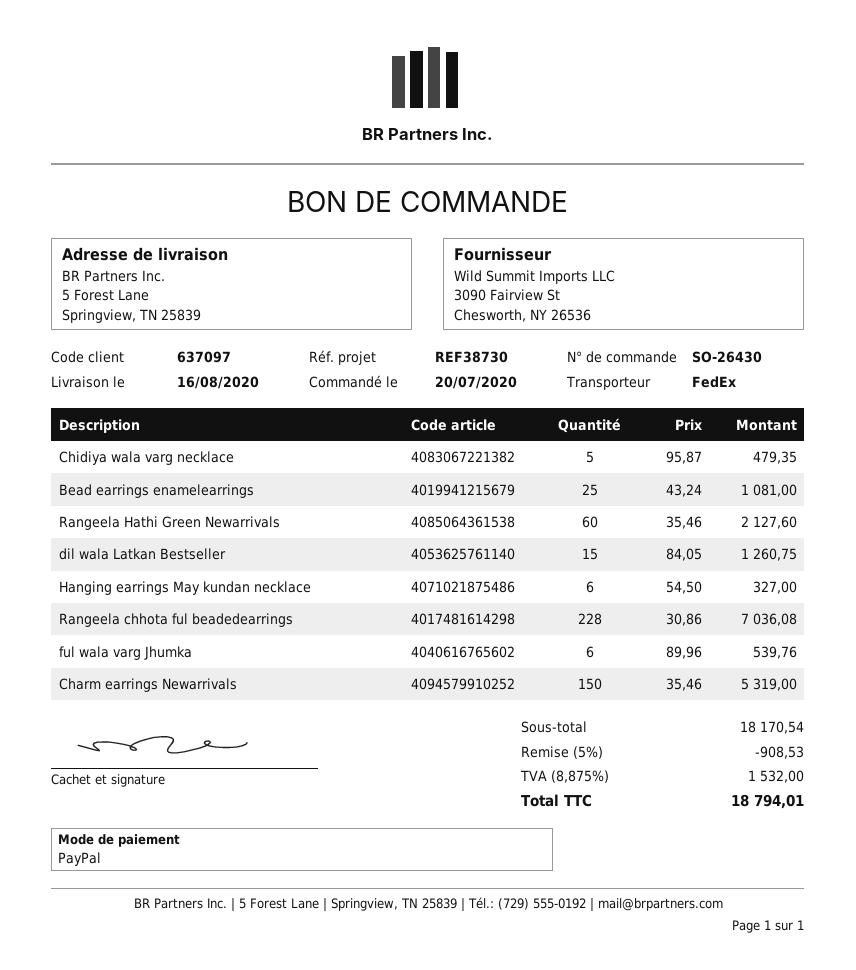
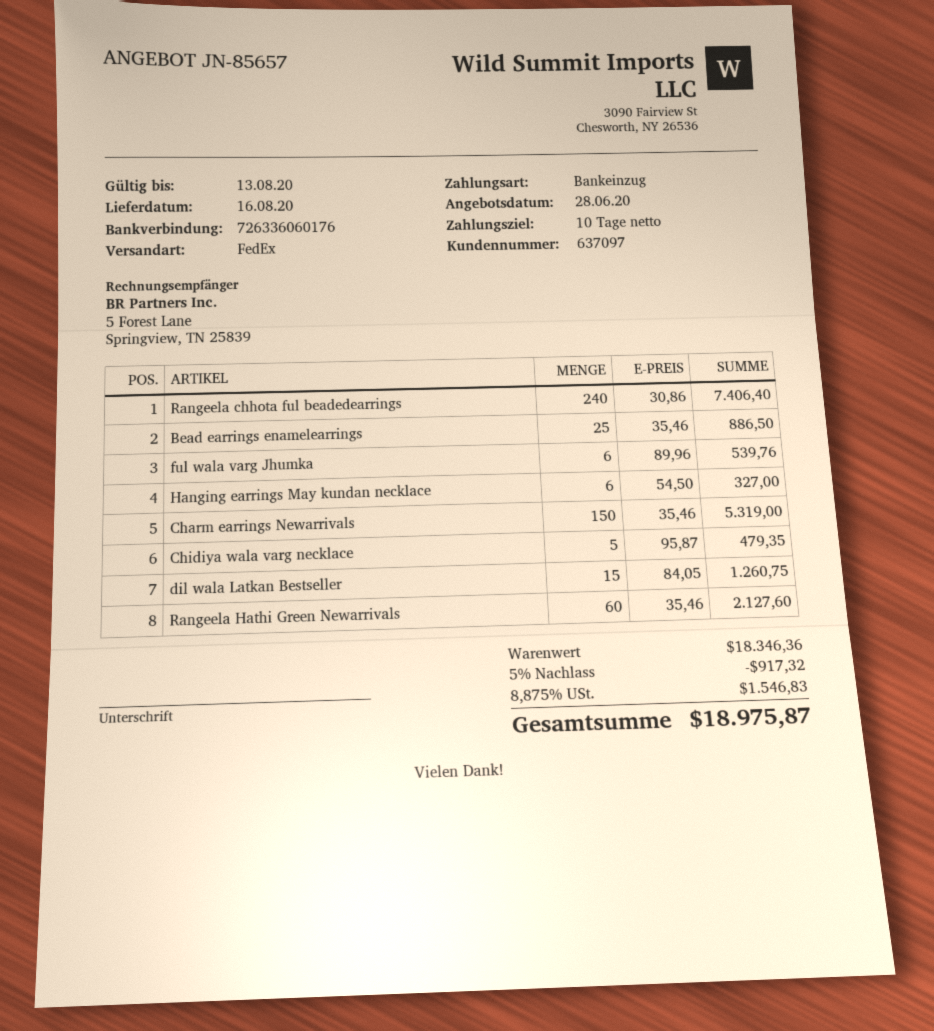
payment method: PayPal -> direct debit
Bead earrings enamelearrings: 25 x 43.24 = 1081.00 -> 25 x 35.46 = 886.50
Rangeela chhota ful beadedearrings: 228 x 30.86 = 7036.08 -> 240 x 30.86 = 7406.40
subtotal: 18170.54 -> 18346.36
discount: 5% = 908.53 -> 5% = 917.32
tax: 8.875% = 1532.00 -> 8.875% = 1546.83
total: 18794.01 -> 18975.87

